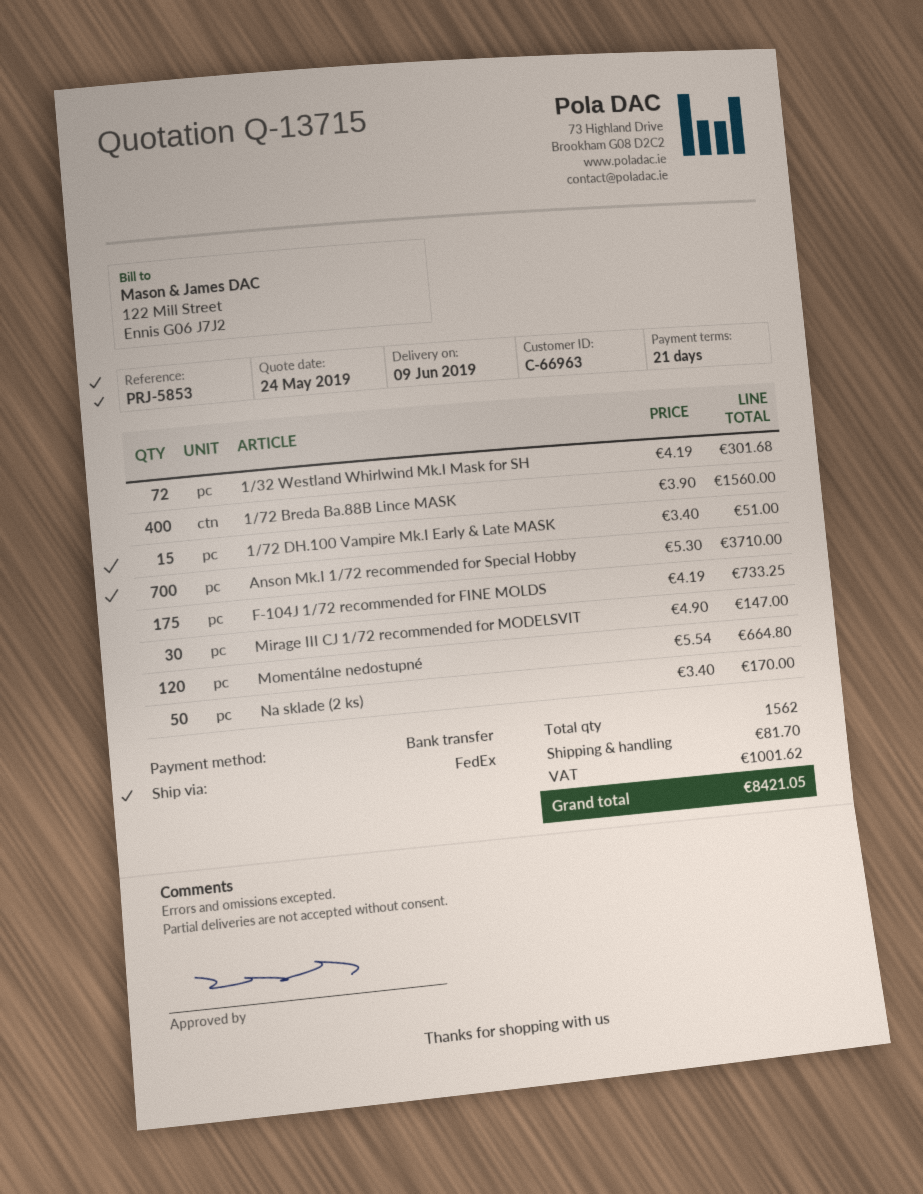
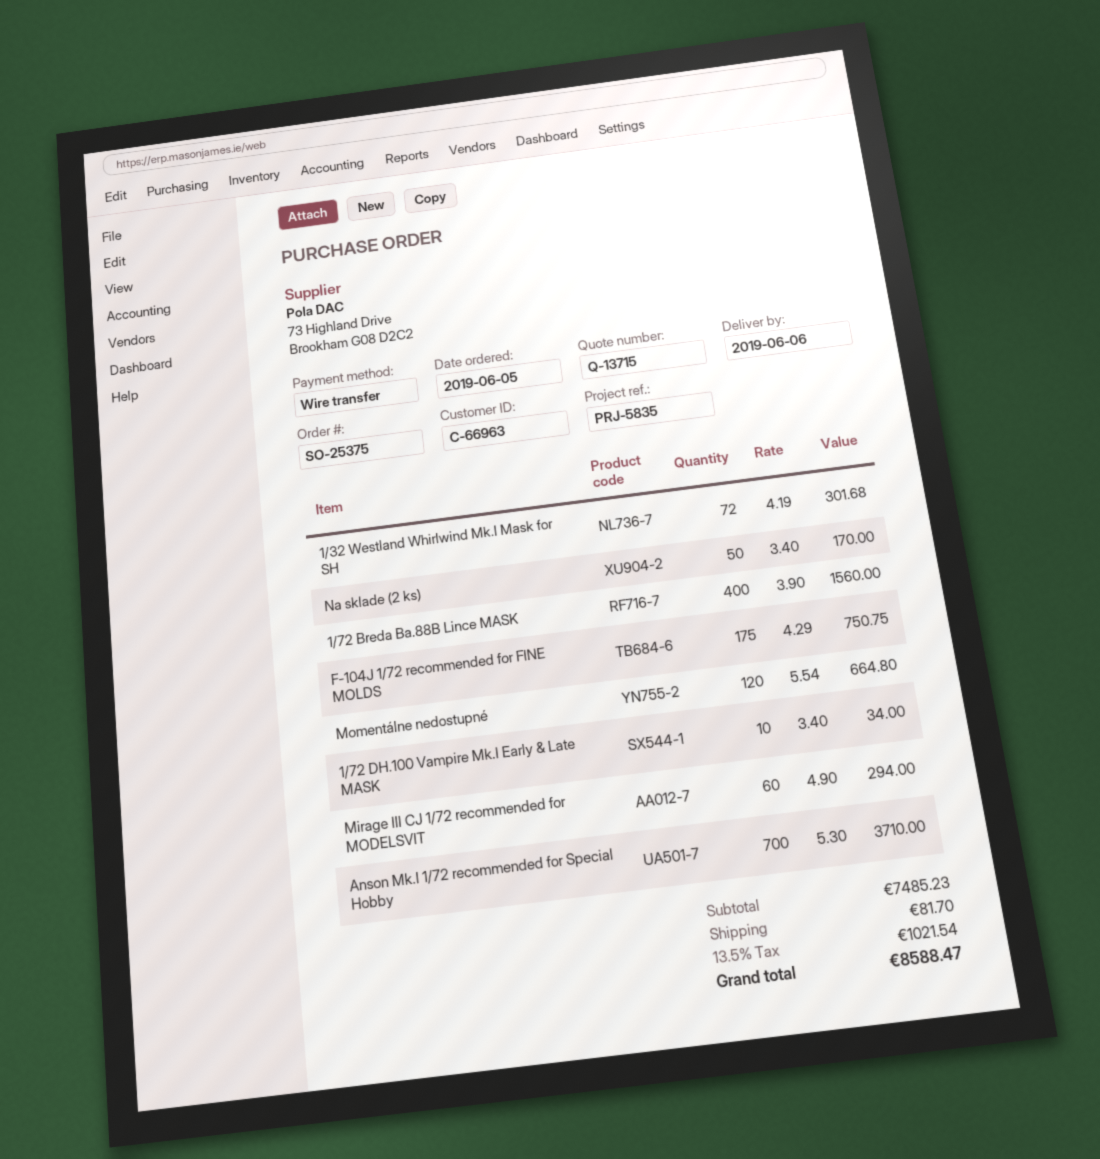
delivery date: 2019-06-09 -> 2019-06-06
reference: PRJ-5853 -> PRJ-5835
1/72 DH.100 Vampire Mk.I Early & Late MASK: 15 x 3.40 = 51.00 -> 10 x 3.40 = 34.00
F-104J 1/72 recommended for FINE MOLDS: 175 x 4.19 = 733.25 -> 175 x 4.29 = 750.75
Mirage III CJ 1/72 recommended for MODELSVIT: 30 x 4.90 = 147.00 -> 60 x 4.90 = 294.00
tax: 1001.62 -> 1021.54
total: 8421.05 -> 8588.47

